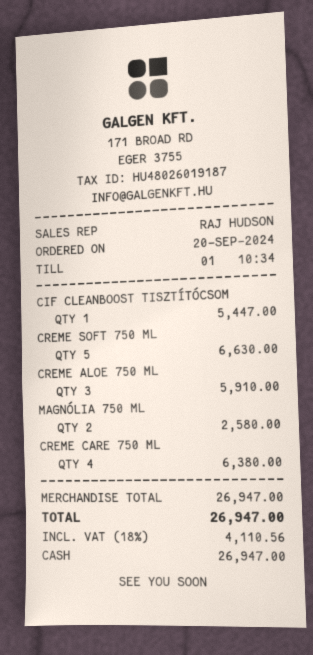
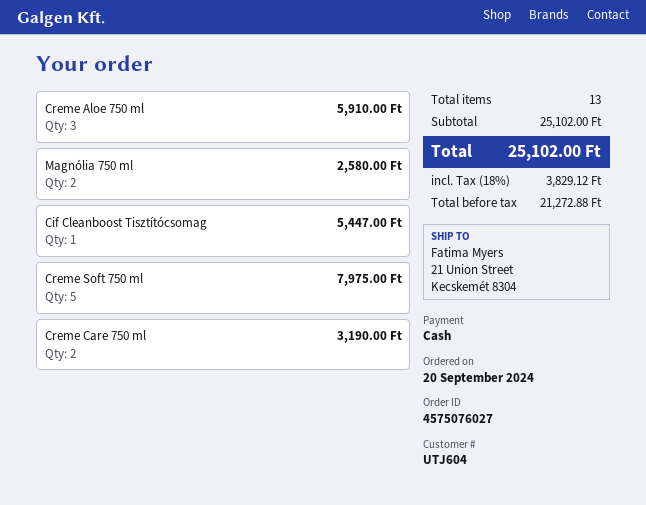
CREME SOFT 750 ML: 5 for 6630.00 -> 5 for 7975.00
CREME CARE 750 ML: 4 for 6380.00 -> 2 for 3190.00
subtotal: 26947.00 -> 25102.00
tax: 18% = 4110.56 -> 18% = 3829.12
total: 26947.00 -> 25102.00

